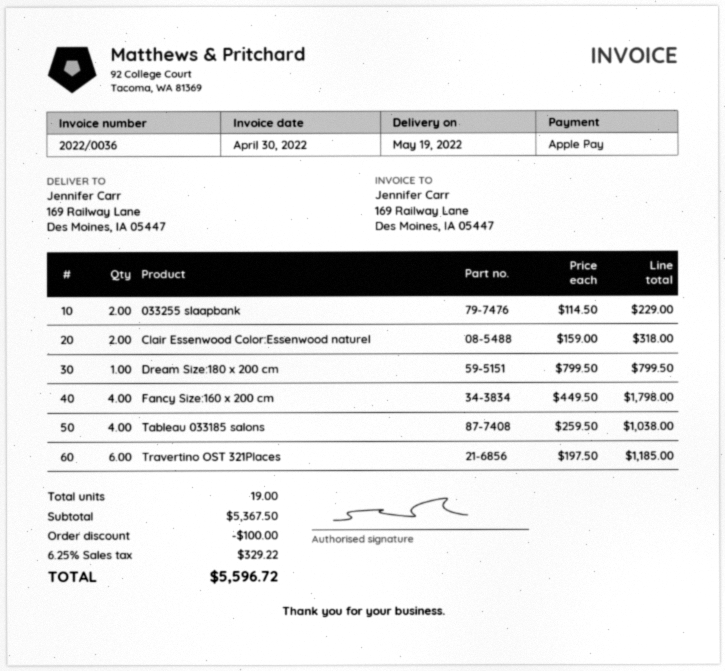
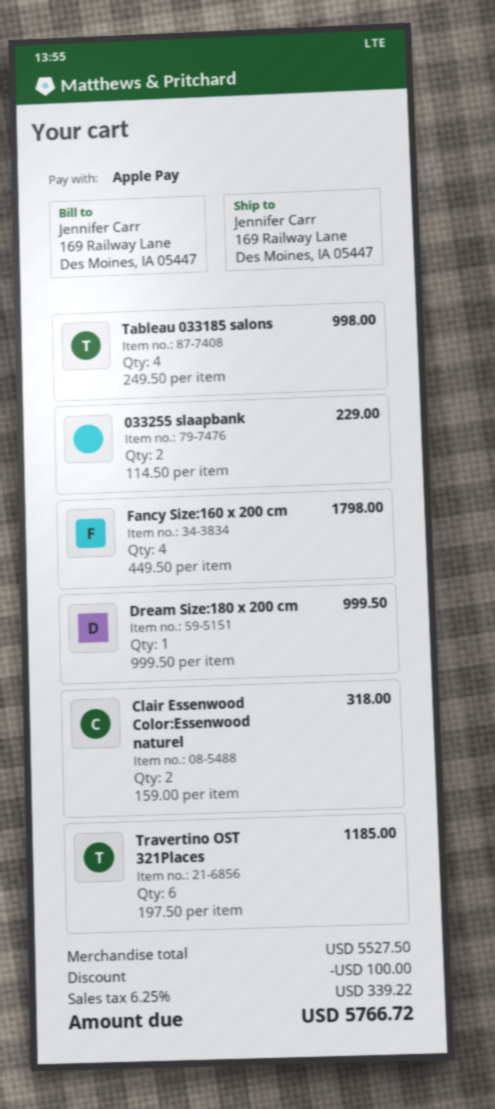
Dream Size:180 x 200 cm: 1 x 799.50 = 799.50 -> 1 x 999.50 = 999.50
Tableau 033185 salons: 4 x 259.50 = 1038.00 -> 4 x 249.50 = 998.00
subtotal: 5367.50 -> 5527.50
tax: 6.25% = 329.22 -> 6.25% = 339.22
total: 5596.72 -> 5766.72

